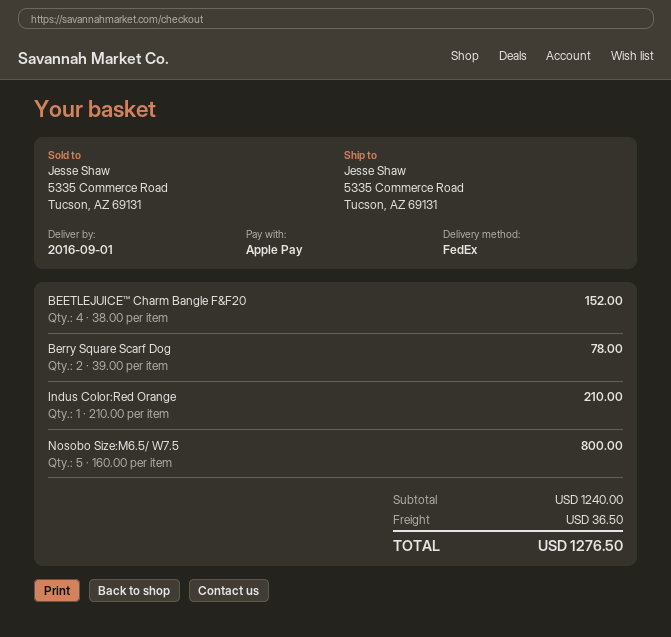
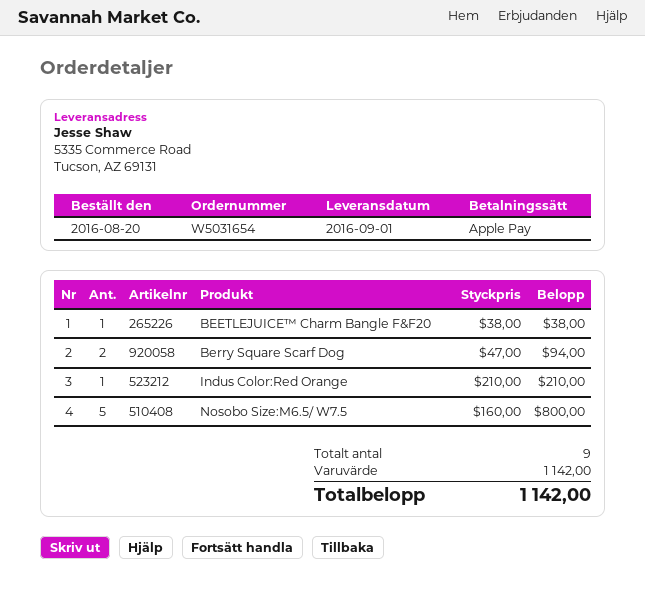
BEETLEJUICE™ Charm Bangle F&F20: 4 x 38.00 = 152.00 -> 1 x 38.00 = 38.00
Berry Square Scarf Dog: 2 x 39.00 = 78.00 -> 2 x 47.00 = 94.00
subtotal: 1240.00 -> 1142.00
shipping: 36.50 -> none
total: 1276.50 -> 1142.00

